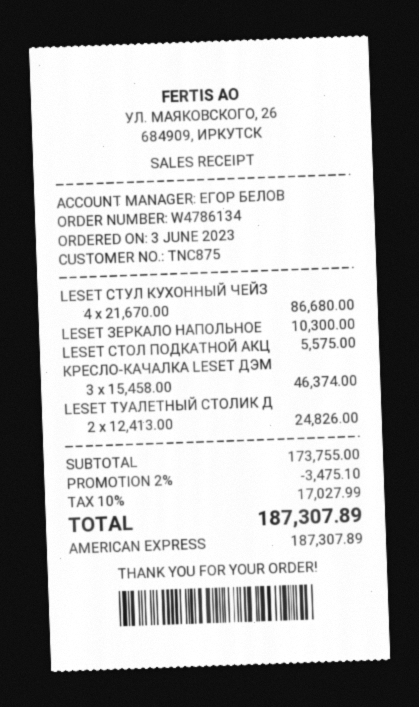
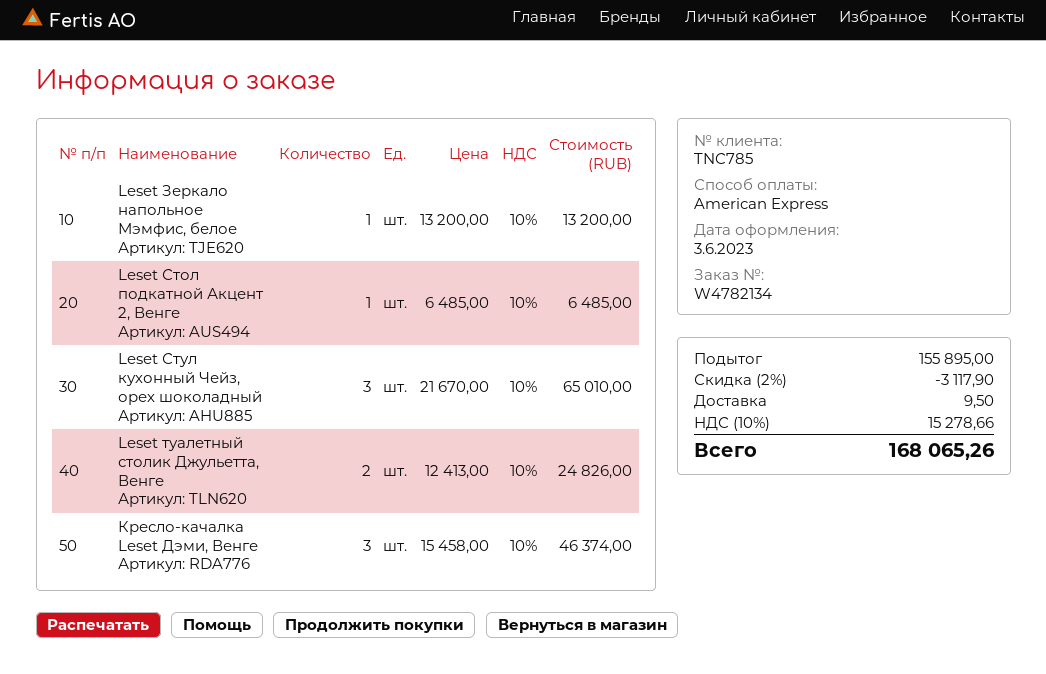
order number: W4786134 -> W4782134
customer number: TNC875 -> TNC785
LESET СТУЛ КУХОННЫЙ ЧЕЙЗ: 4 x 21670.00 = 86680.00 -> 3 x 21670.00 = 65010.00
LESET ЗЕРКАЛО НАПОЛЬНОЕ: 1 x 10300.00 = 10300.00 -> 1 x 13200.00 = 13200.00
LESET СТОЛ ПОДКАТНОЙ АКЦ: 1 x 5575.00 = 5575.00 -> 1 x 6485.00 = 6485.00
subtotal: 173755.00 -> 155895.00
discount: 2% = 3475.10 -> 2% = 3117.90
shipping: none -> 9.50
tax: 10% = 17027.99 -> 10% = 15278.66
total: 187307.89 -> 168065.26

